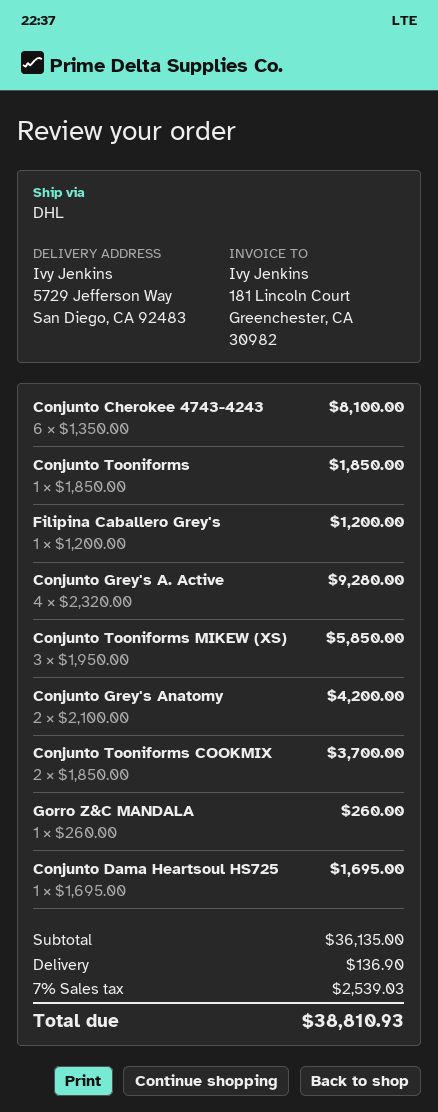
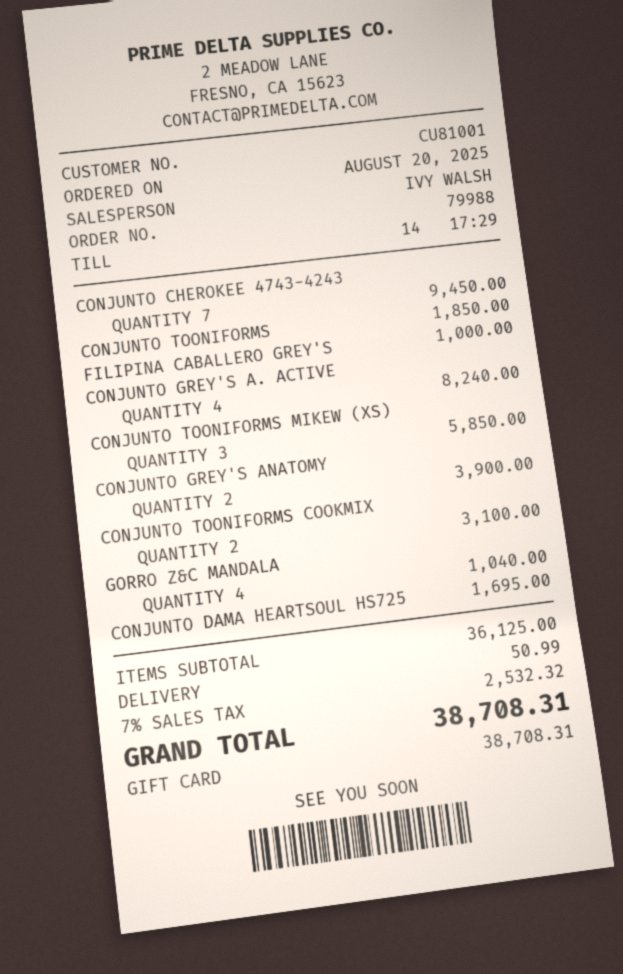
Conjunto Cherokee 4743-4243: 6 for 8100.00 -> 7 for 9450.00
Filipina Caballero Grey's: 1 for 1200.00 -> 1 for 1000.00
Conjunto Grey's A. Active: 4 for 9280.00 -> 4 for 8240.00
Conjunto Grey's Anatomy: 2 for 4200.00 -> 2 for 3900.00
Conjunto Tooniforms COOKMIX: 2 for 3700.00 -> 2 for 3100.00
Gorro Z&C MANDALA: 1 for 260.00 -> 4 for 1040.00
subtotal: 36135.00 -> 36125.00
shipping: 136.90 -> 50.99
tax: 7% = 2539.03 -> 7% = 2532.32
total: 38810.93 -> 38708.31

